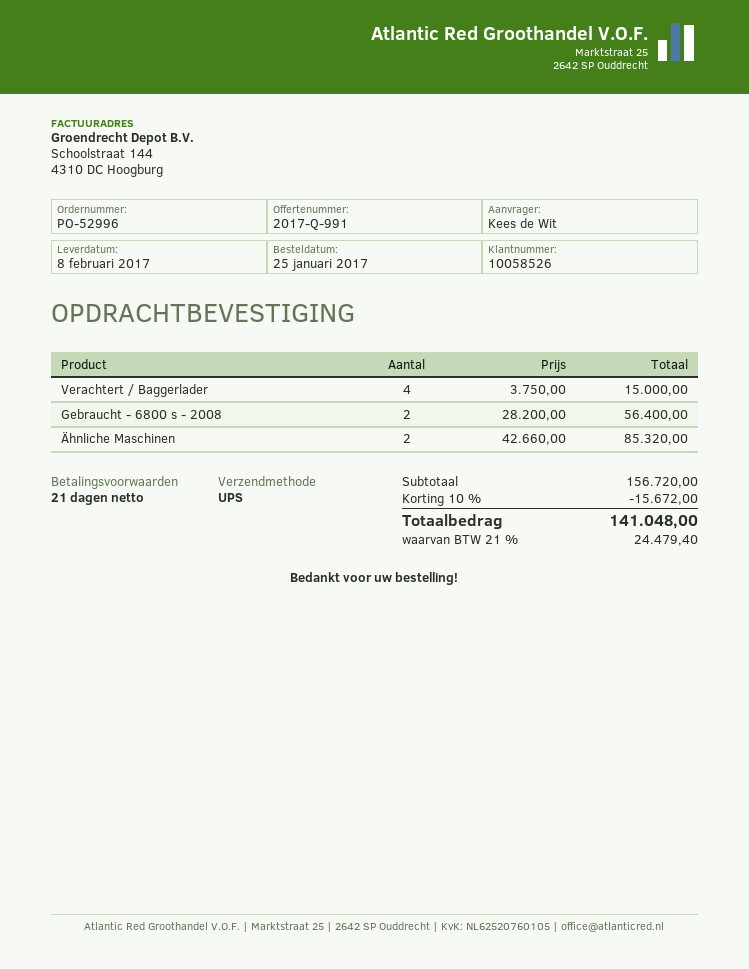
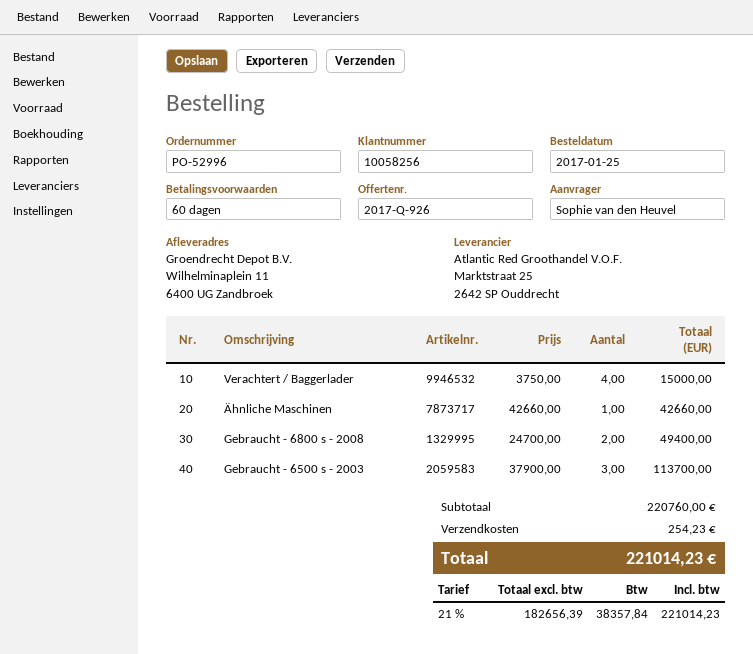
quote number: 2017-Q-991 -> 2017-Q-926
payment terms: 21 days -> 60 days
customer number: 10058526 -> 10058256
ordered by: Kees de Wit -> Sophie van den Heuvel
Gebraucht - 6800 s - 2008: 2 x 28200.00 = 56400.00 -> 2 x 24700.00 = 49400.00
Ähnliche Maschinen: 2 x 42660.00 = 85320.00 -> 1 x 42660.00 = 42660.00
Gebraucht - 6500 s - 2003: none -> 3 x 37900.00 = 113700.00
subtotal: 156720.00 -> 220760.00
discount: 10% = 15672.00 -> none
shipping: none -> 254.23
tax: 21% = 24479.40 -> 21% = 38357.84
total: 141048.00 -> 221014.23

